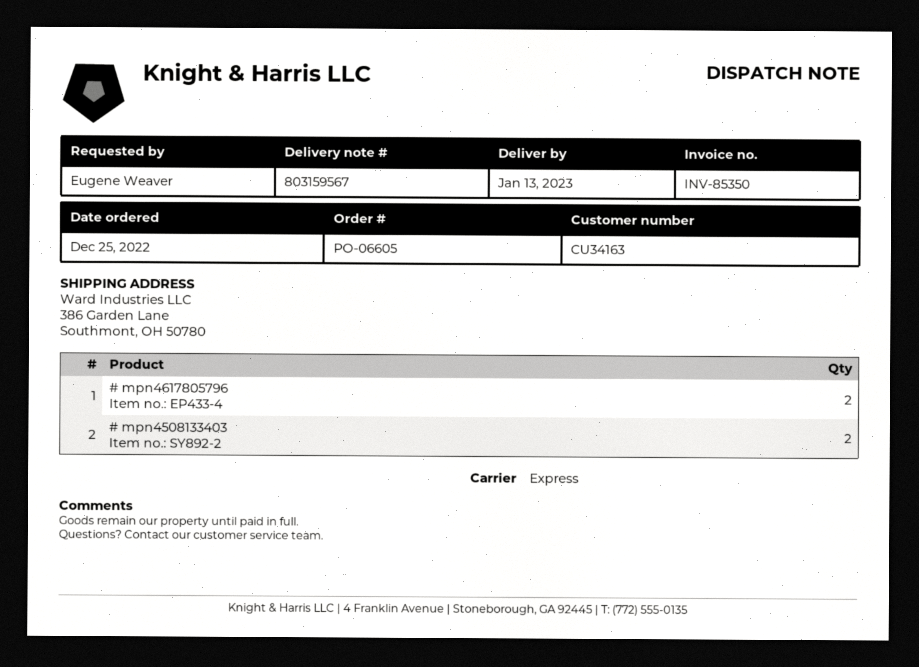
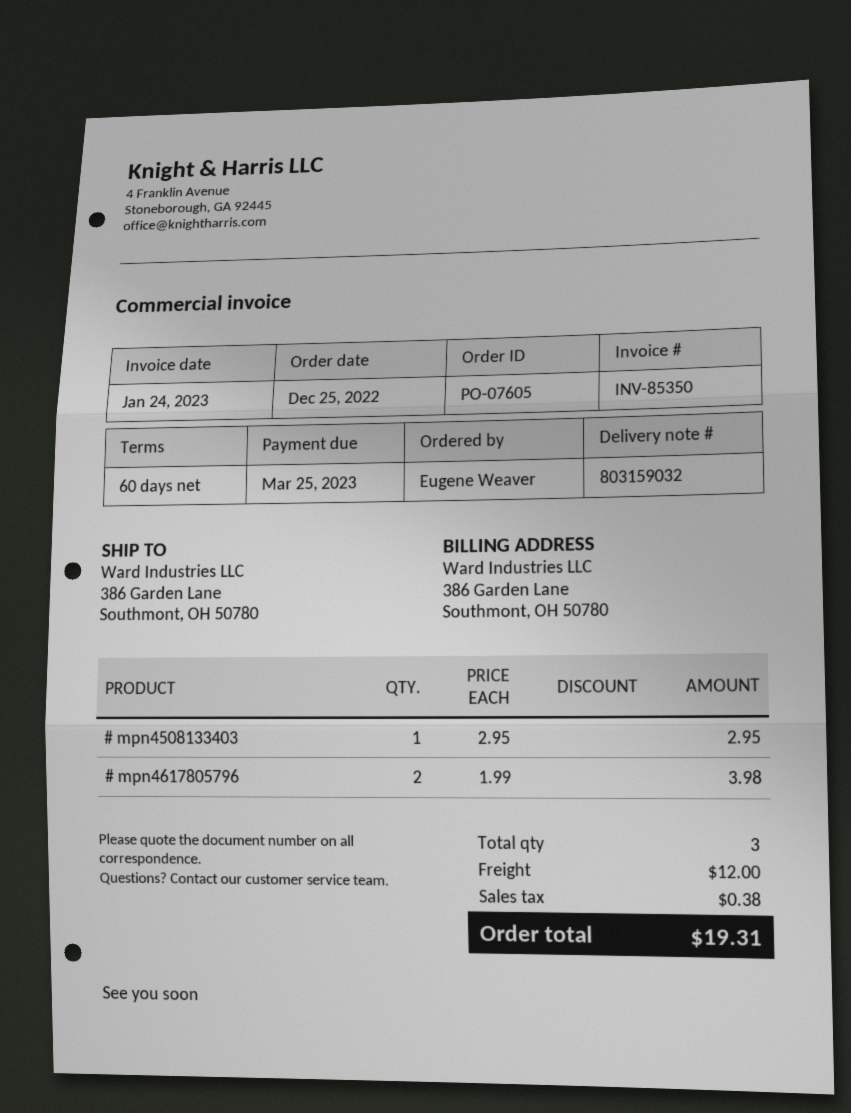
order number: PO-06605 -> PO-07605
delivery note number: 803159567 -> 803159032
# mpn4508133403: 2 -> 1

